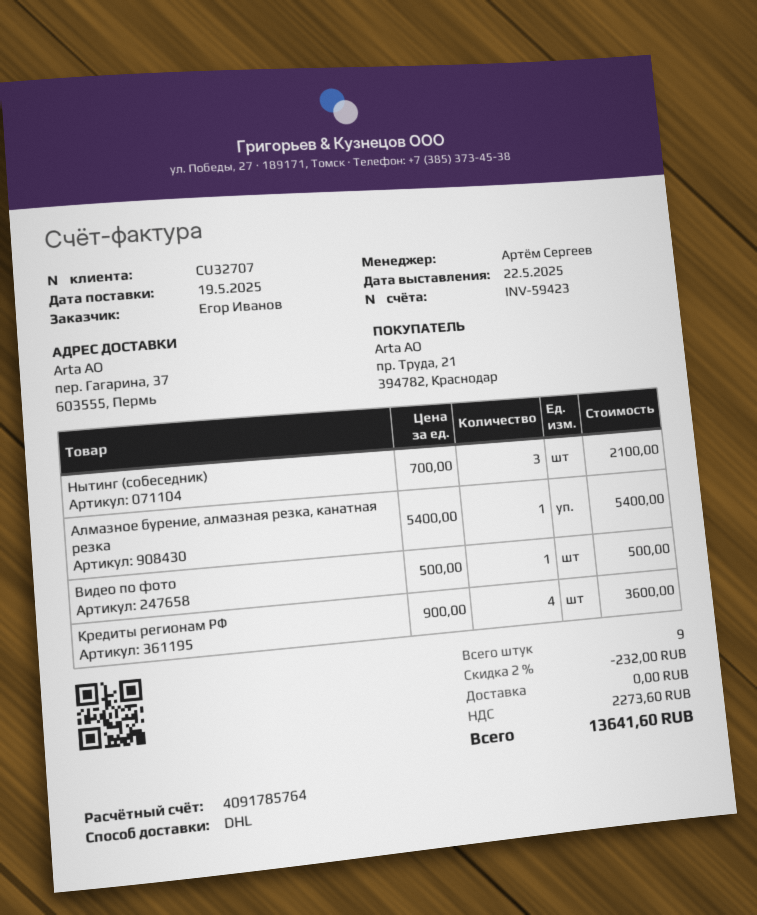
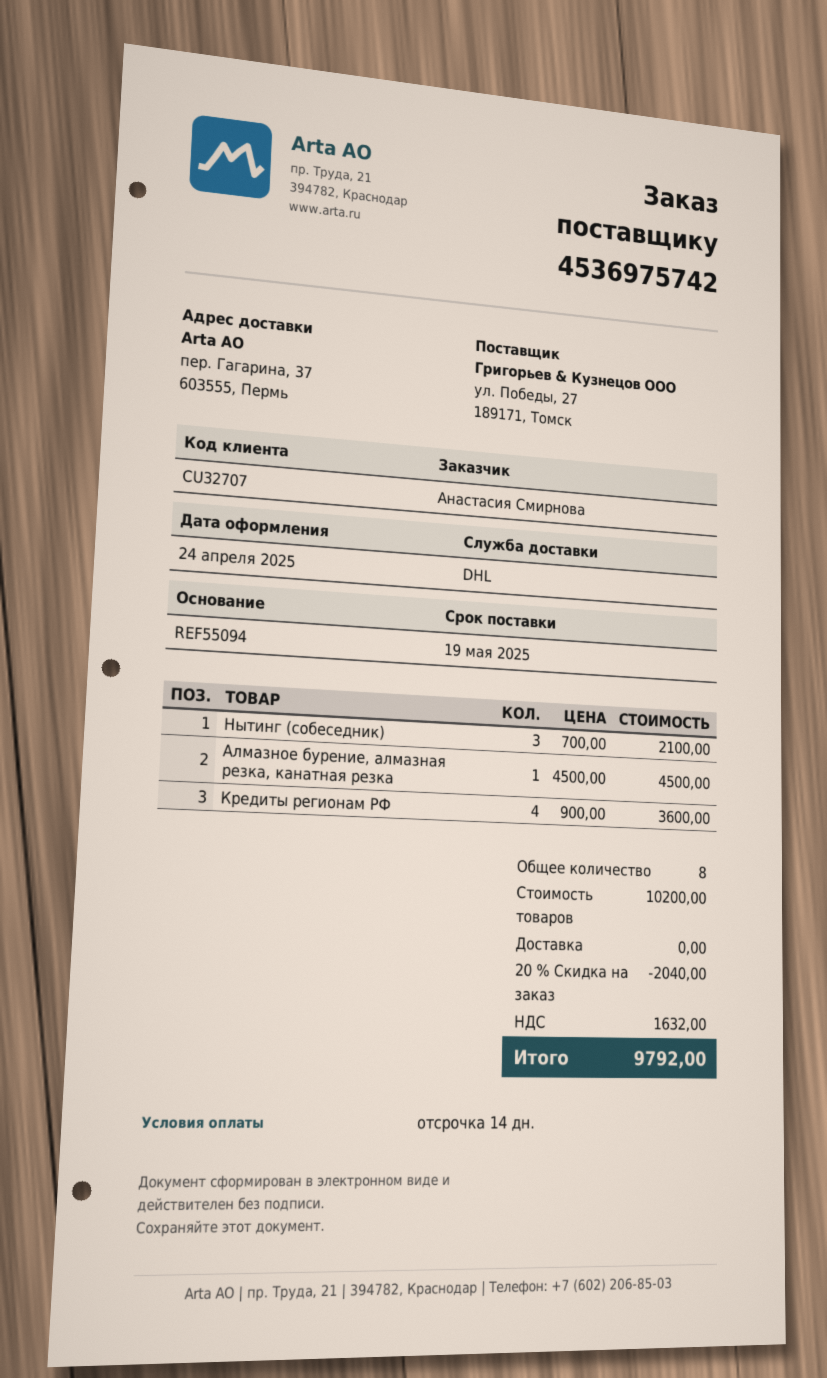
ordered by: Егор Иванов -> Анастасия Смирнова
Алмазное бурение, алмазная резка, канатная резка: 1 x 5400.00 = 5400.00 -> 1 x 4500.00 = 4500.00
Видео по фото: 1 x 500.00 = 500.00 -> none
total quantity: 9 -> 8
discount: 2% = 232.00 -> 20% = 2040.00
tax: 2273.60 -> 1632.00
total: 13641.60 -> 9792.00

